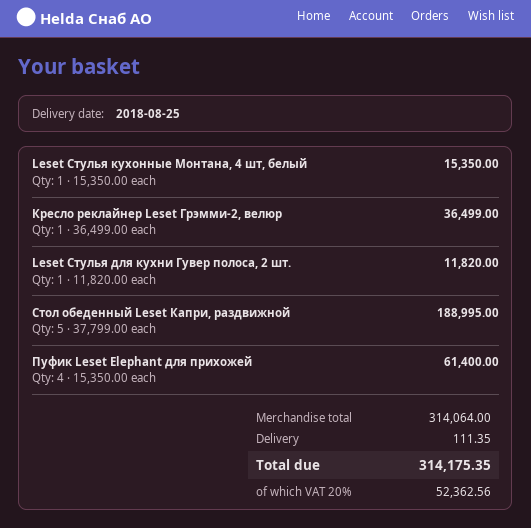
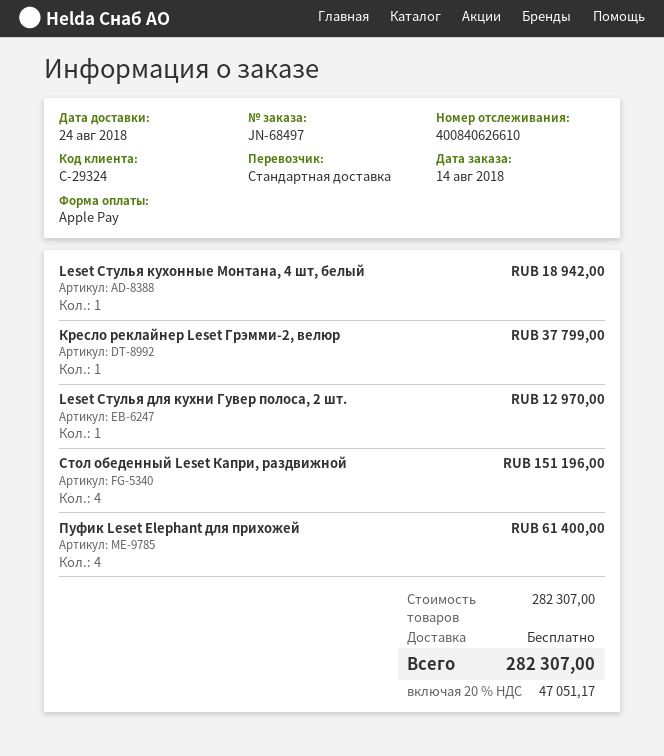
delivery date: 2018-08-25 -> 2018-08-24
Leset Стулья кухонные Монтана, 4 шт, белый: 1 for 15350.00 -> 1 for 18942.00
Кресло реклайнер Leset Грэмми-2, велюр: 1 for 36499.00 -> 1 for 37799.00
Leset Стулья для кухни Гувер полоса, 2 шт.: 1 for 11820.00 -> 1 for 12970.00
Стол обеденный Leset Капри, раздвижной: 5 for 188995.00 -> 4 for 151196.00
subtotal: 314064.00 -> 282307.00
shipping: 111.35 -> 0.00
tax: 20% = 52362.56 -> 20% = 47051.17
total: 314175.35 -> 282307.00

